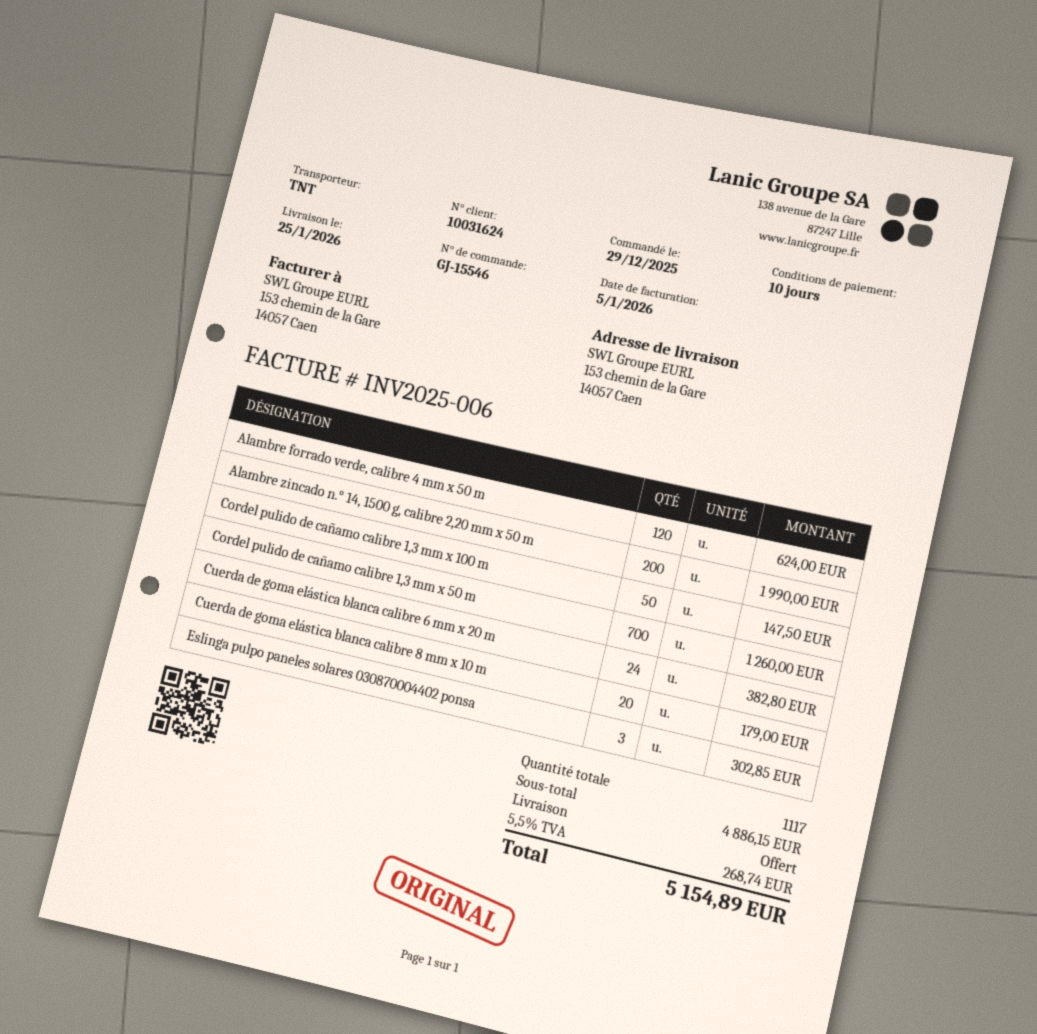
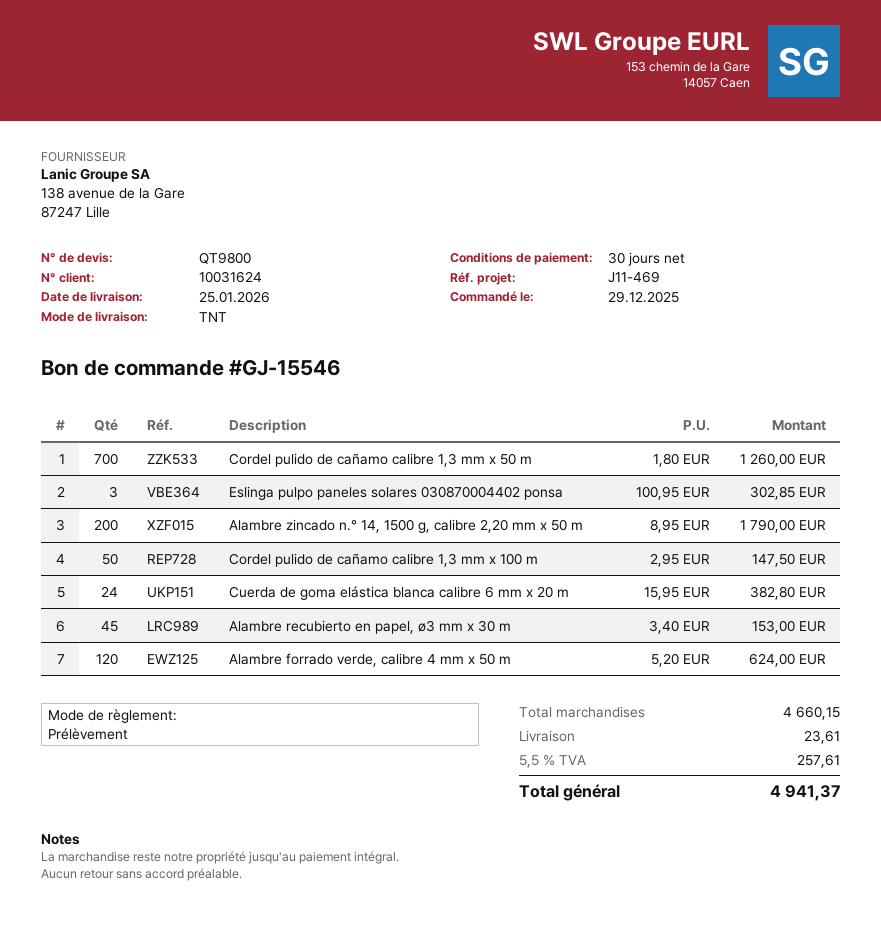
payment terms: 10 days -> 30 days
Alambre zincado n.° 14, 1500 g, calibre 2,20 mm x 50 m: 200 for 1990.00 -> 200 for 1790.00
Cuerda de goma elástica blanca calibre 8 mm x 10 m: 20 for 179.00 -> none
Alambre recubierto en papel, ø3 mm x 30 m: none -> 45 for 153.00
subtotal: 4886.15 -> 4660.15
shipping: 0.00 -> 23.61
tax: 5.5% = 268.74 -> 5.5% = 257.61
total: 5154.89 -> 4941.37

